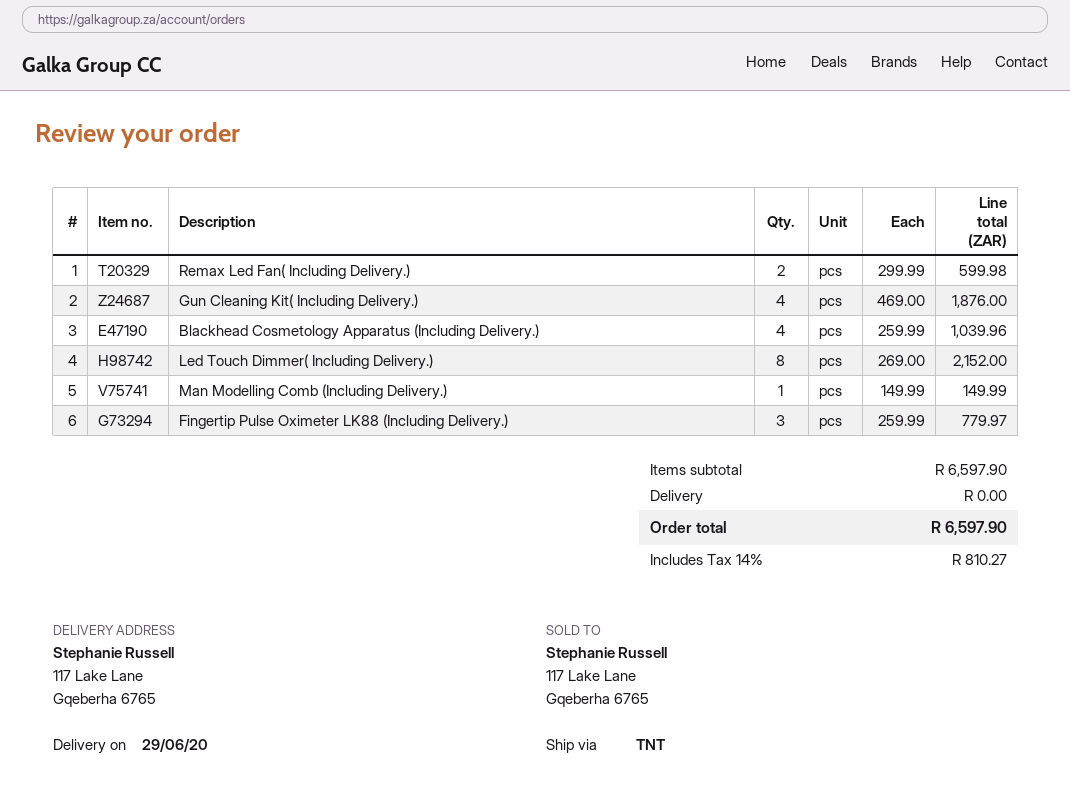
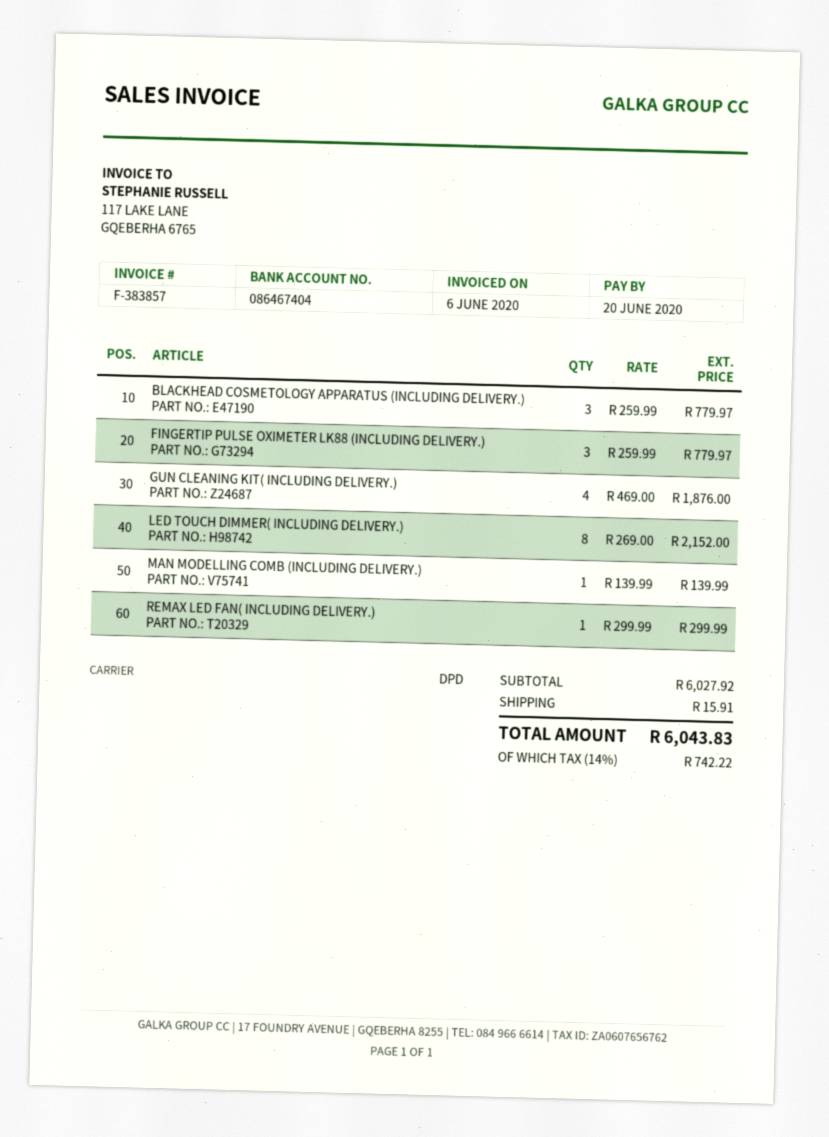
shipping method: TNT -> DPD
Remax Led Fan( Including Delivery.): 2 x 299.99 = 599.98 -> 1 x 299.99 = 299.99
Blackhead Cosmetology Apparatus (Including Delivery.): 4 x 259.99 = 1039.96 -> 3 x 259.99 = 779.97
Man Modelling Comb (Including Delivery.): 1 x 149.99 = 149.99 -> 1 x 139.99 = 139.99
subtotal: 6597.90 -> 6027.92
shipping: 0.00 -> 15.91
tax: 14% = 810.27 -> 14% = 742.22
total: 6597.90 -> 6043.83

